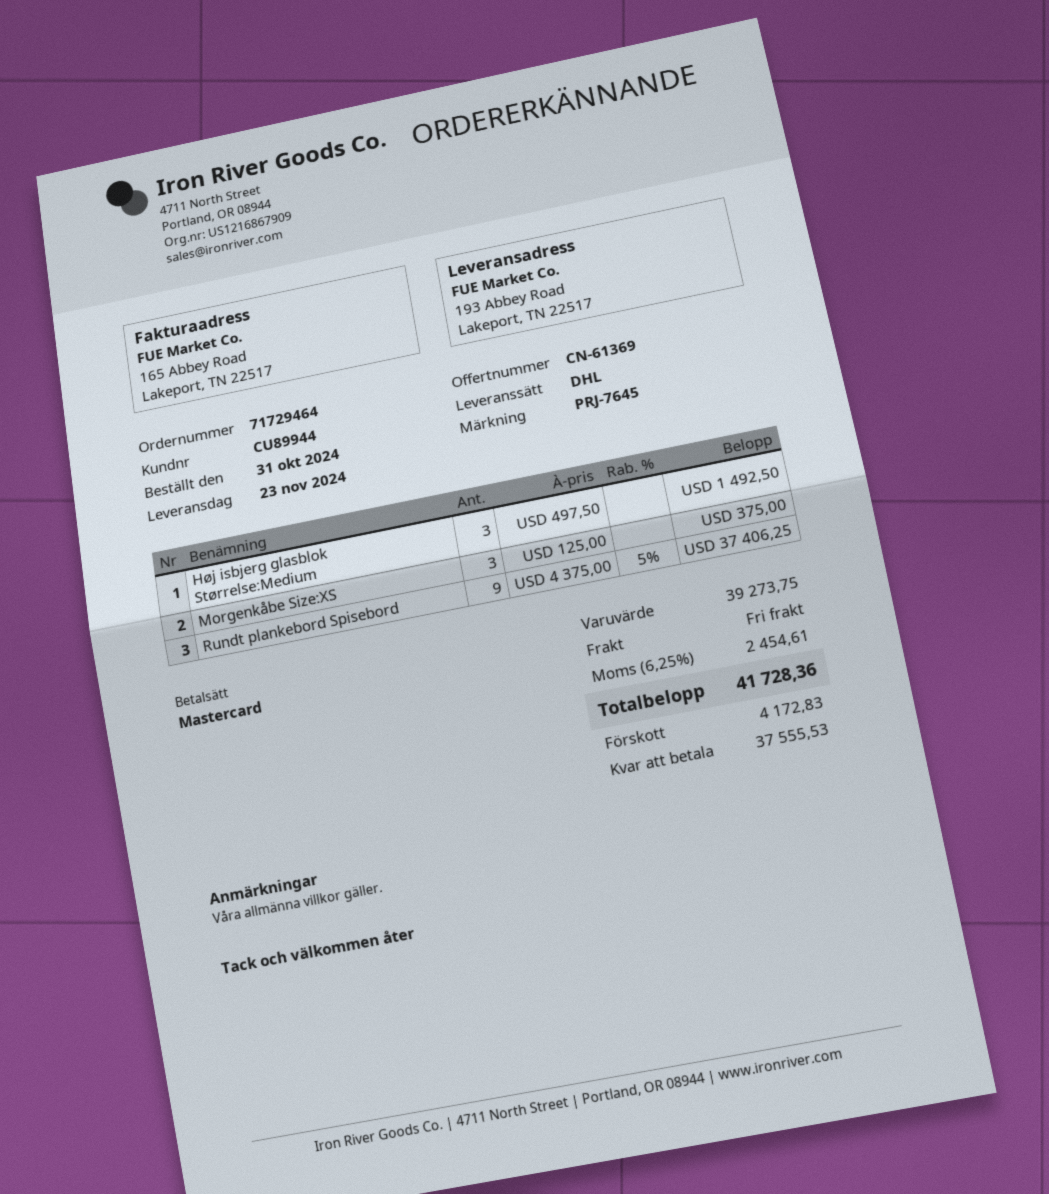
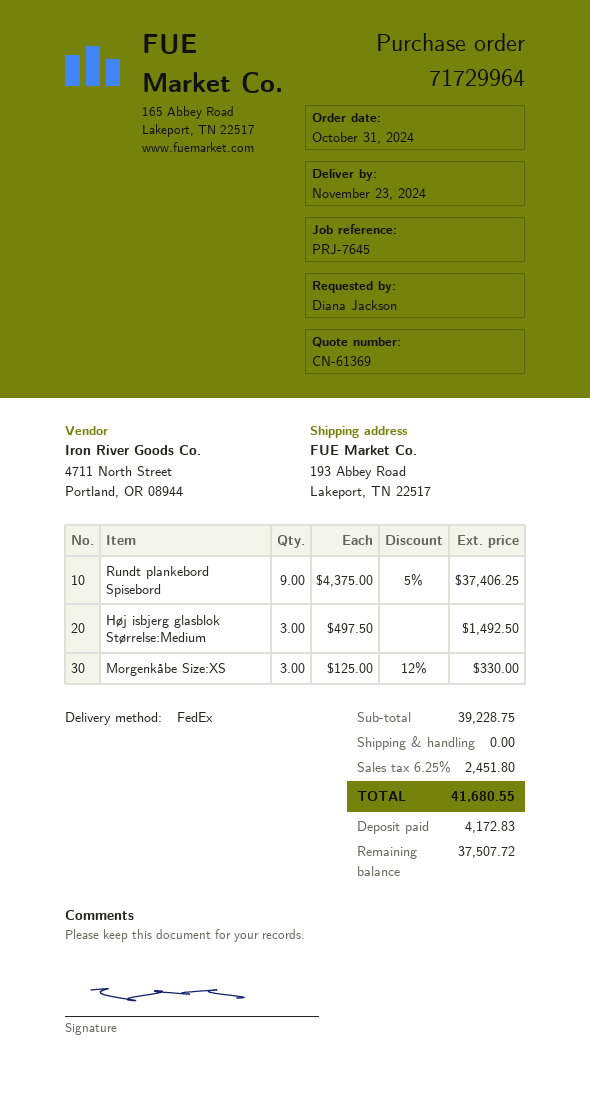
order number: 71729464 -> 71729964
shipping method: DHL -> FedEx
Morgenkåbe Size:XS: 3 x 125.00 = 375.00 -> 3 x 125.00 - 12% = 330.00
subtotal: 39273.75 -> 39228.75
tax: 6.25% = 2454.61 -> 6.25% = 2451.80
total: 41728.36 -> 41680.55
balance: 37555.53 -> 37507.72

